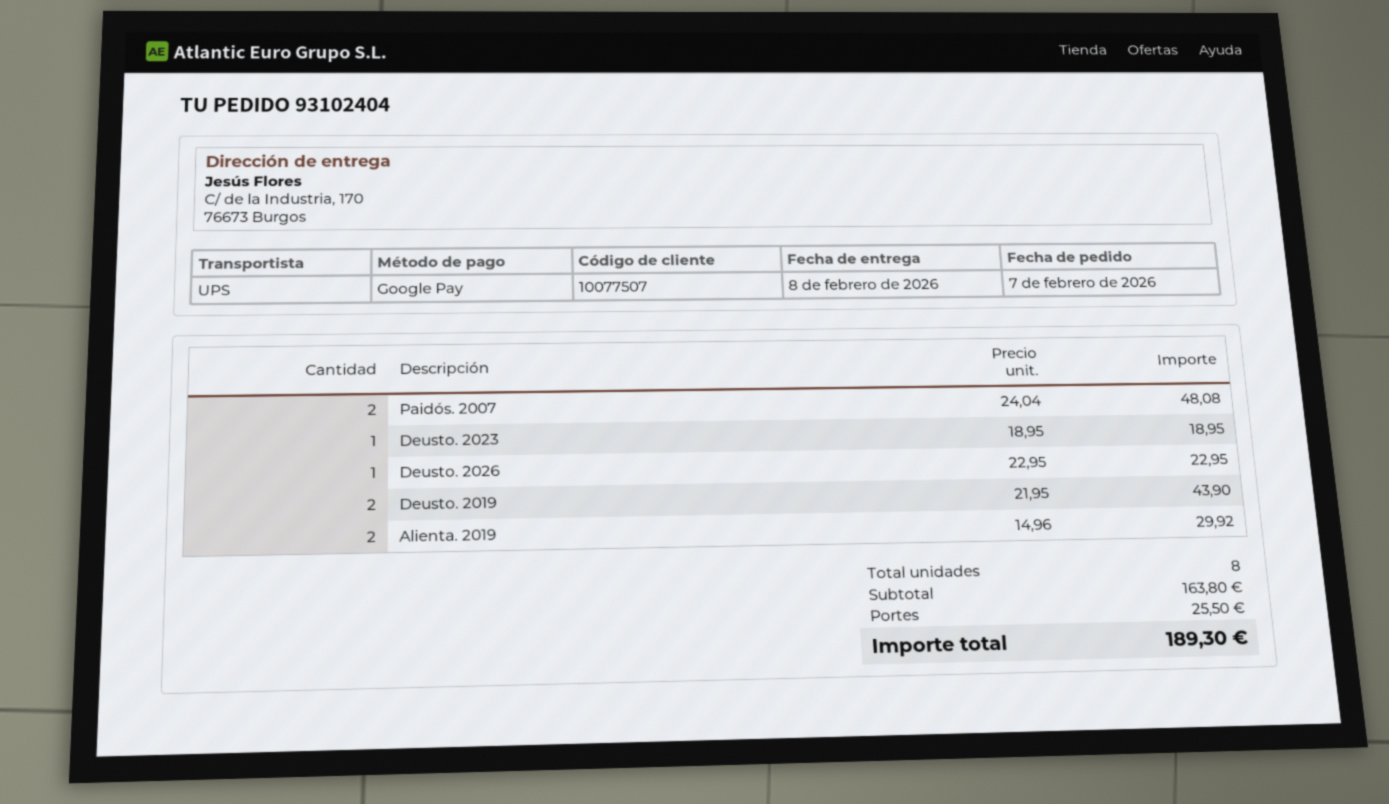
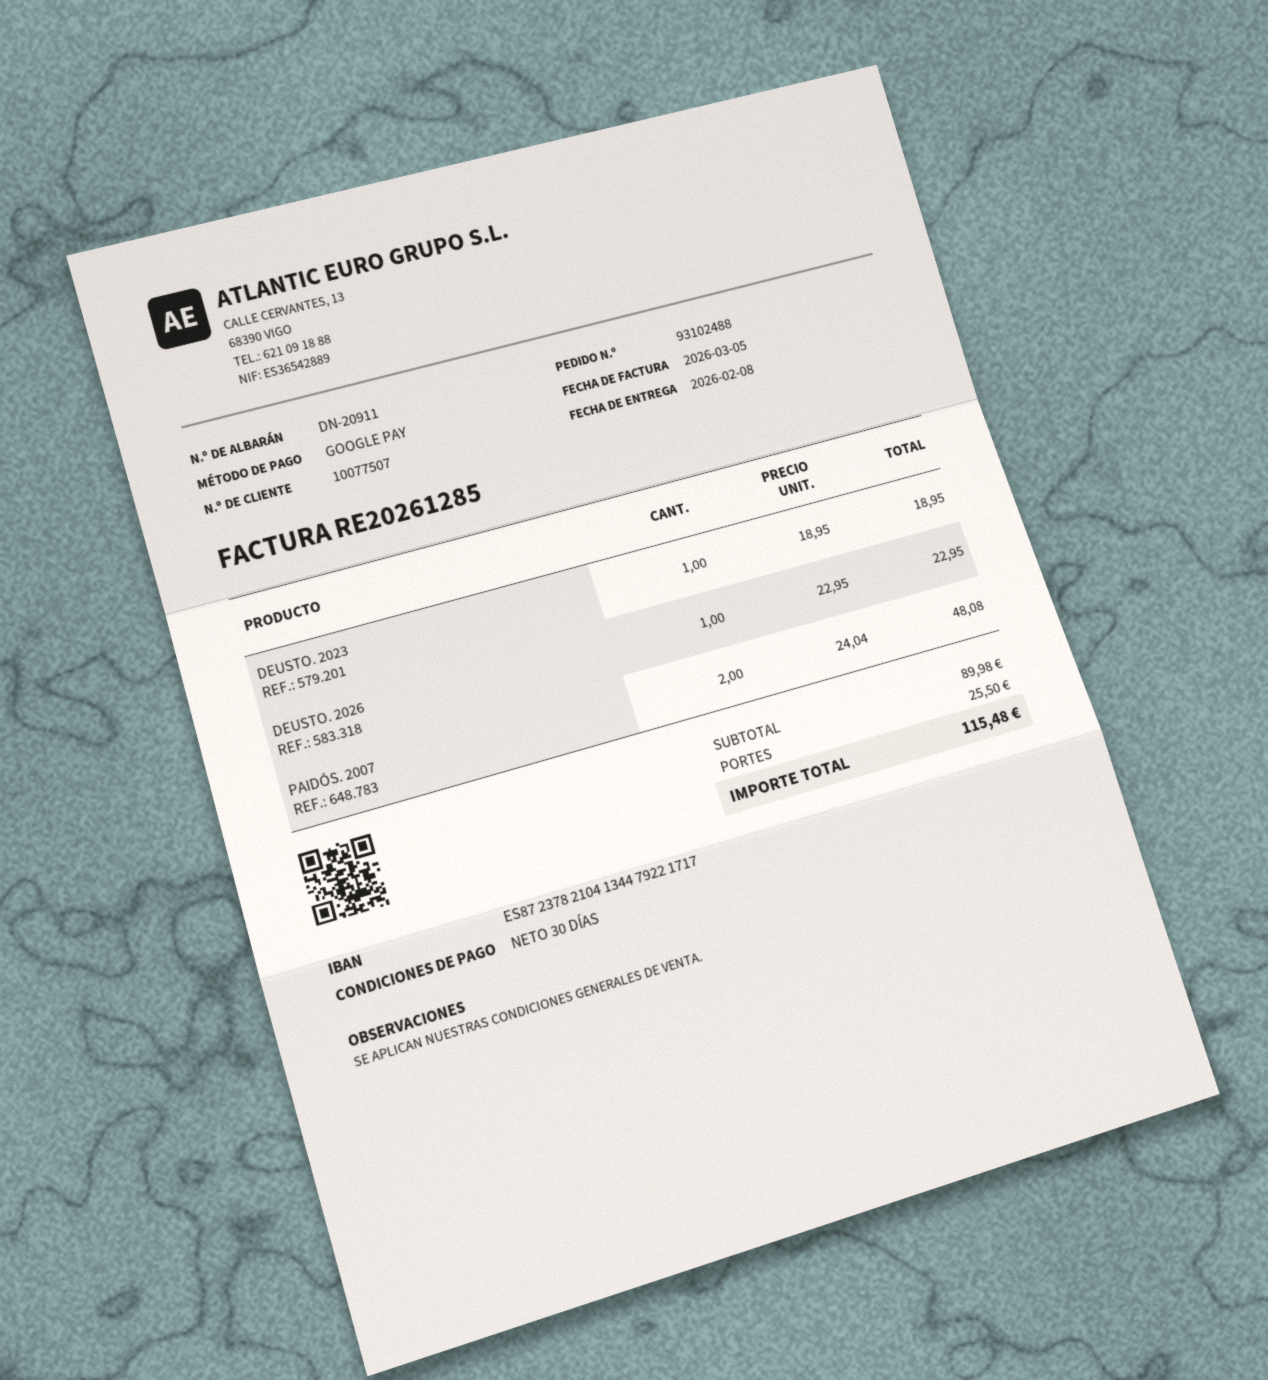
order number: 93102404 -> 93102488
Deusto. 2019: 2 x 21.95 = 43.90 -> none
Alienta. 2019: 2 x 14.96 = 29.92 -> none
subtotal: 163.80 -> 89.98
total: 189.30 -> 115.48

